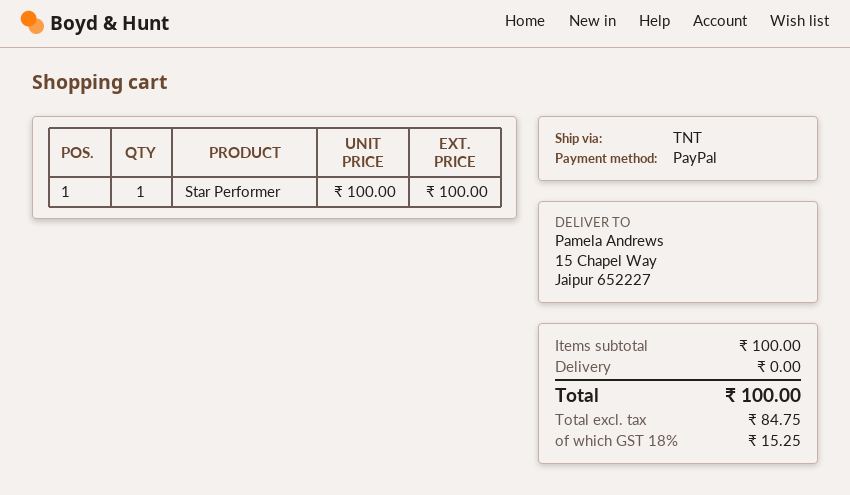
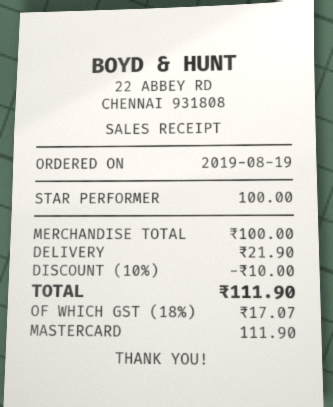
payment method: PayPal -> Mastercard
discount: none -> 10% = 10.00
shipping: 0.00 -> 21.90
tax: 18% = 15.25 -> 18% = 17.07
total: 100.00 -> 111.90

